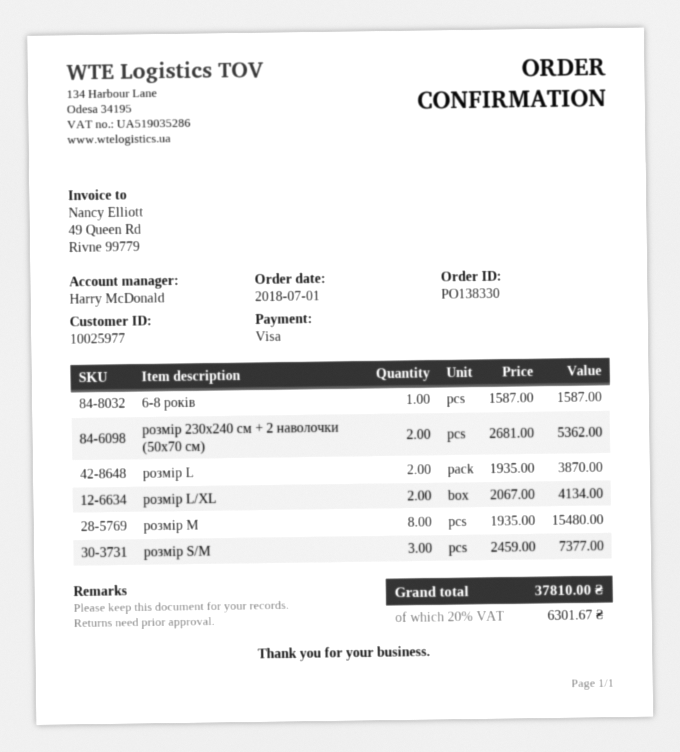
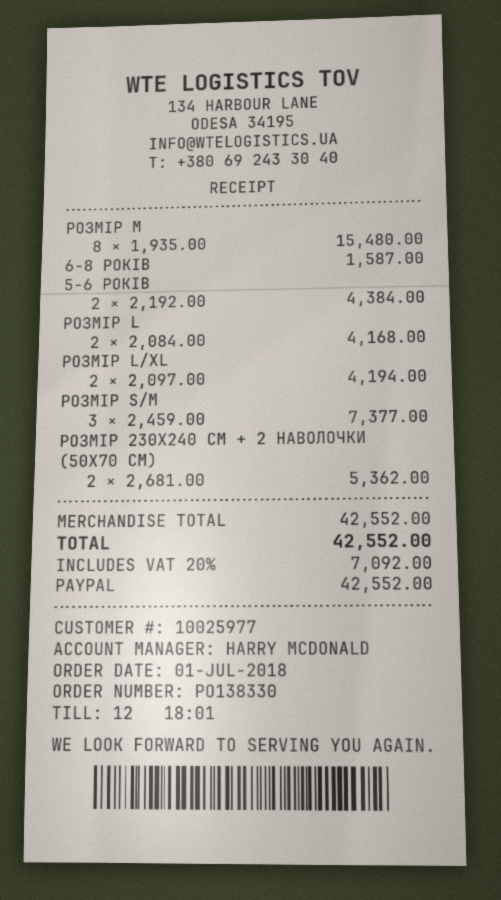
payment method: Visa -> PayPal
розмір L: 2 x 1935.00 = 3870.00 -> 2 x 2084.00 = 4168.00
розмір L/XL: 2 x 2067.00 = 4134.00 -> 2 x 2097.00 = 4194.00
5-6 РОКІВ: none -> 2 x 2192.00 = 4384.00
tax: 20% = 6301.67 -> 20% = 7092.00
total: 37810.00 -> 42552.00

